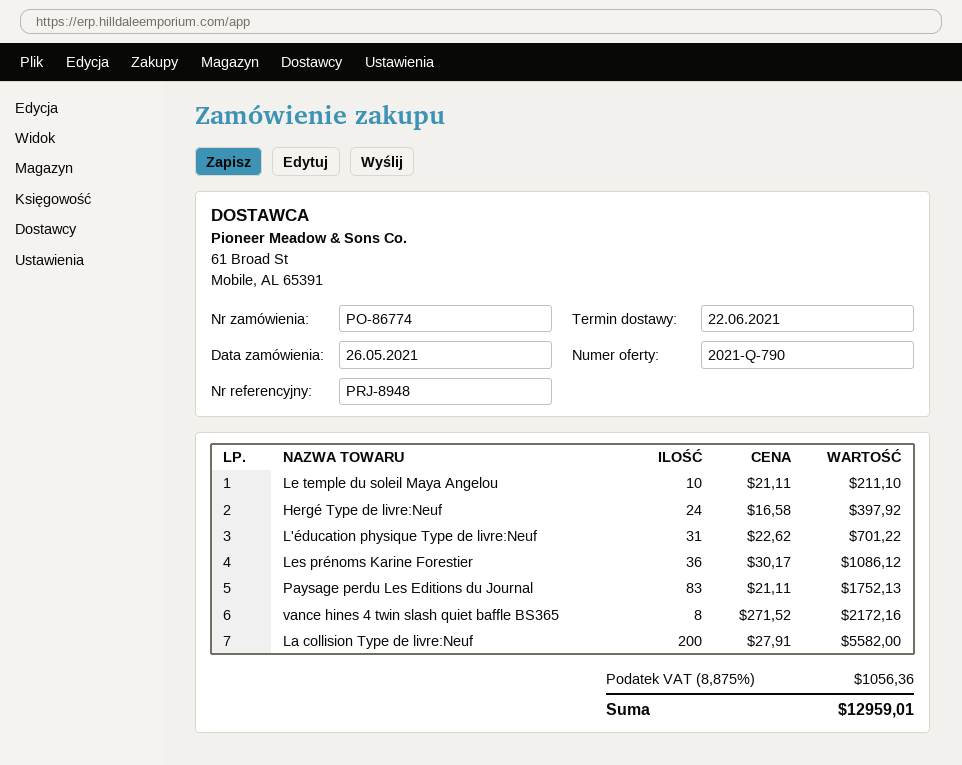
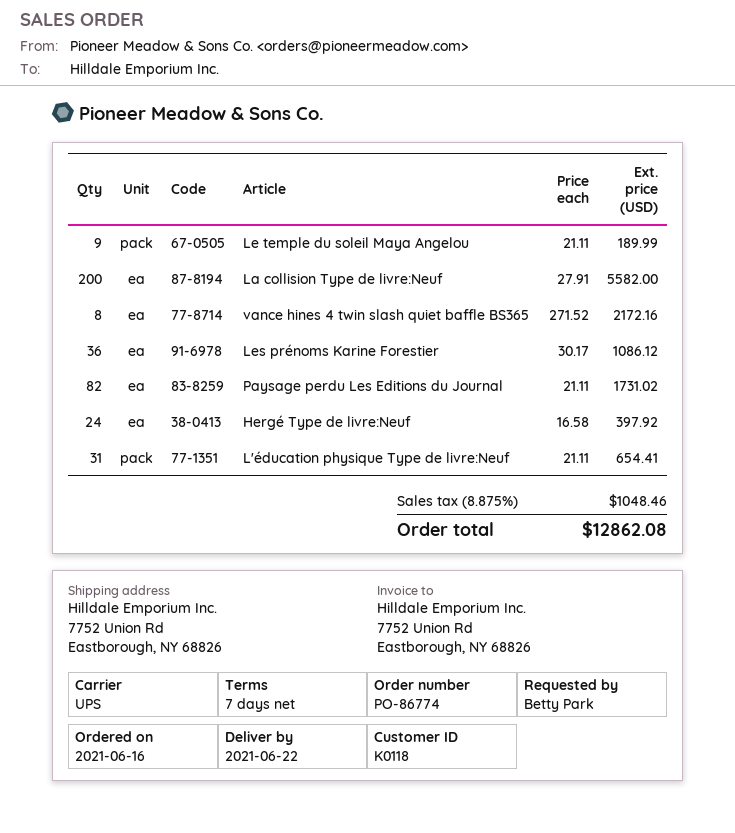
order date: 2021-05-26 -> 2021-06-16
Le temple du soleil Maya Angelou: 10 x 21.11 = 211.10 -> 9 x 21.11 = 189.99
L'éducation physique Type de livre:Neuf: 31 x 22.62 = 701.22 -> 31 x 21.11 = 654.41
Paysage perdu Les Editions du Journal: 83 x 21.11 = 1752.13 -> 82 x 21.11 = 1731.02
tax: 8.875% = 1056.36 -> 8.875% = 1048.46
total: 12959.01 -> 12862.08

